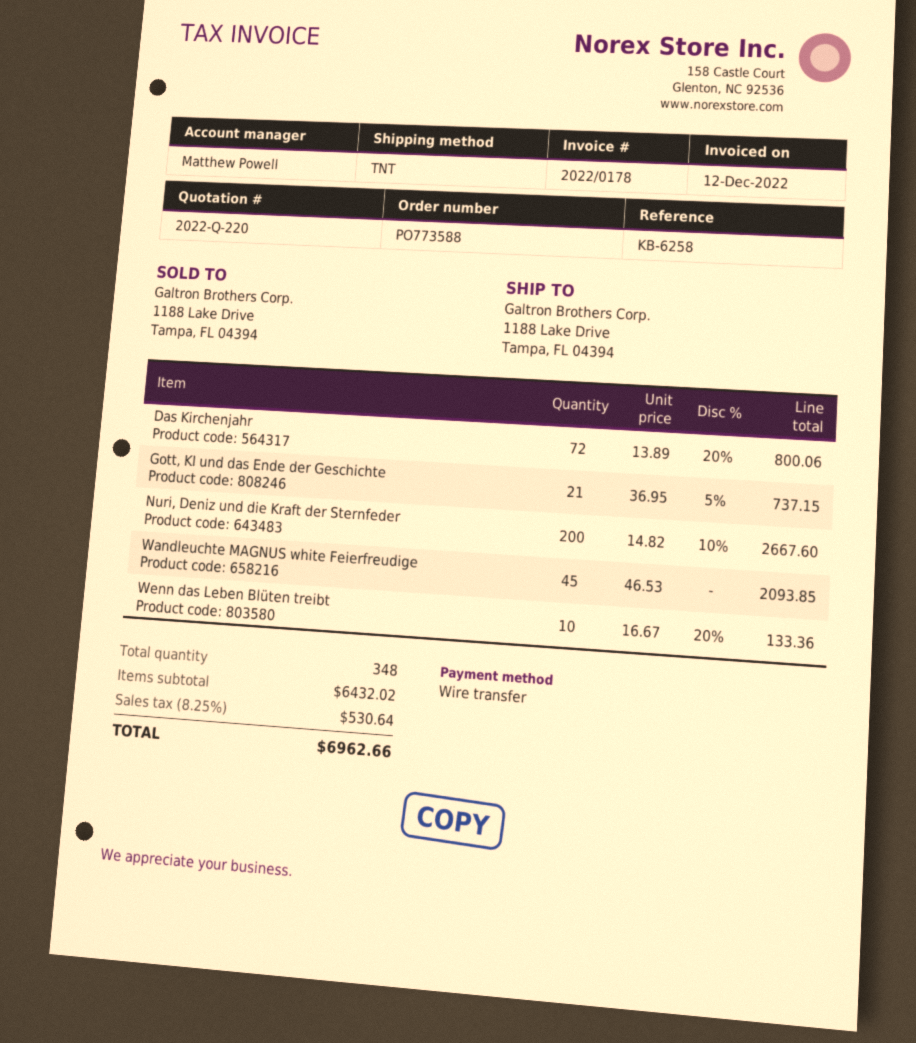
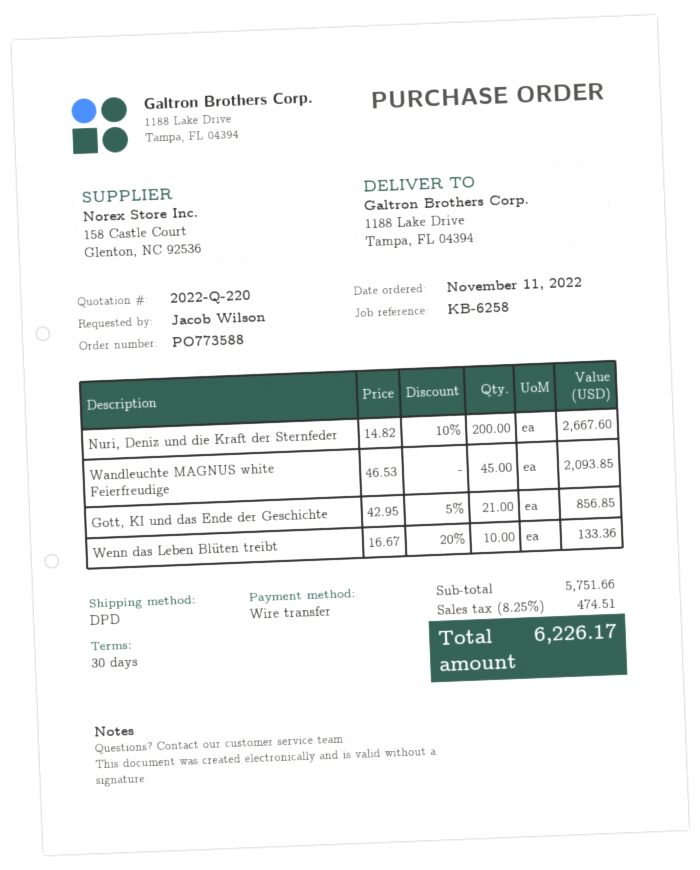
shipping method: TNT -> DPD
Das Kirchenjahr: 72 x 13.89 - 20% = 800.06 -> none
Gott, KI und das Ende der Geschichte: 21 x 36.95 - 5% = 737.15 -> 21 x 42.95 - 5% = 856.85
subtotal: 6432.02 -> 5751.66
tax: 8.25% = 530.64 -> 8.25% = 474.51
total: 6962.66 -> 6226.17

